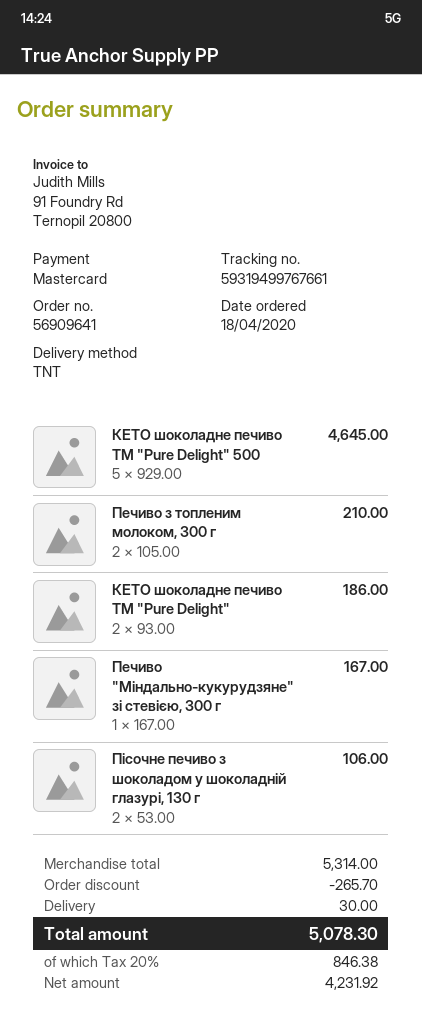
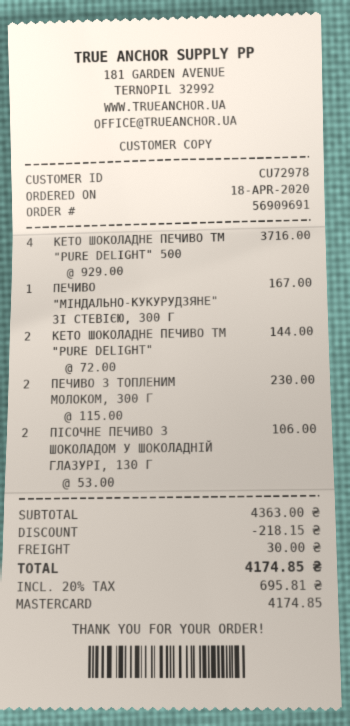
order number: 56909641 -> 56909691
КЕТО шоколадне печиво ТМ "Pure Delight" 500: 5 x 929.00 = 4645.00 -> 4 x 929.00 = 3716.00
Печиво з топленим молоком, 300 г: 2 x 105.00 = 210.00 -> 2 x 115.00 = 230.00
КЕТО шоколадне печиво ТМ "Pure Delight": 2 x 93.00 = 186.00 -> 2 x 72.00 = 144.00
subtotal: 5314.00 -> 4363.00
discount: 265.70 -> 218.15
tax: 20% = 846.38 -> 20% = 695.81
total: 5078.30 -> 4174.85

